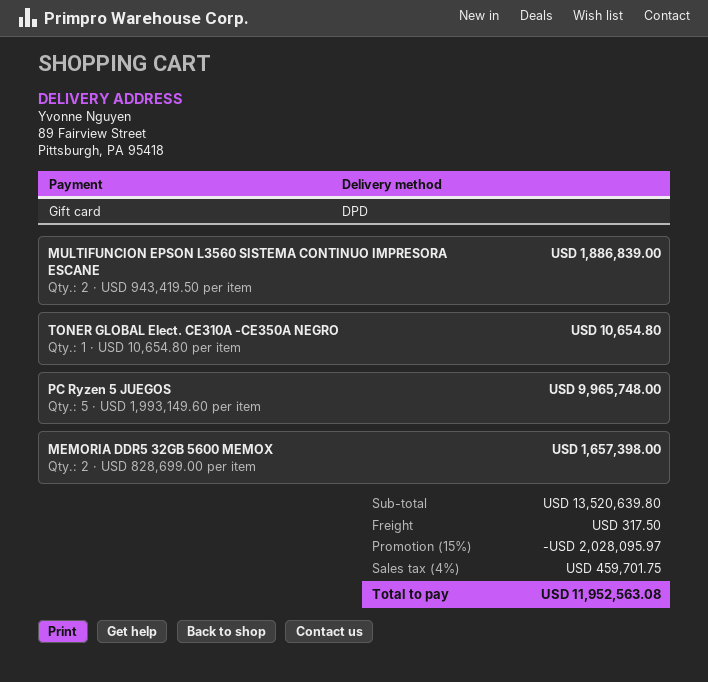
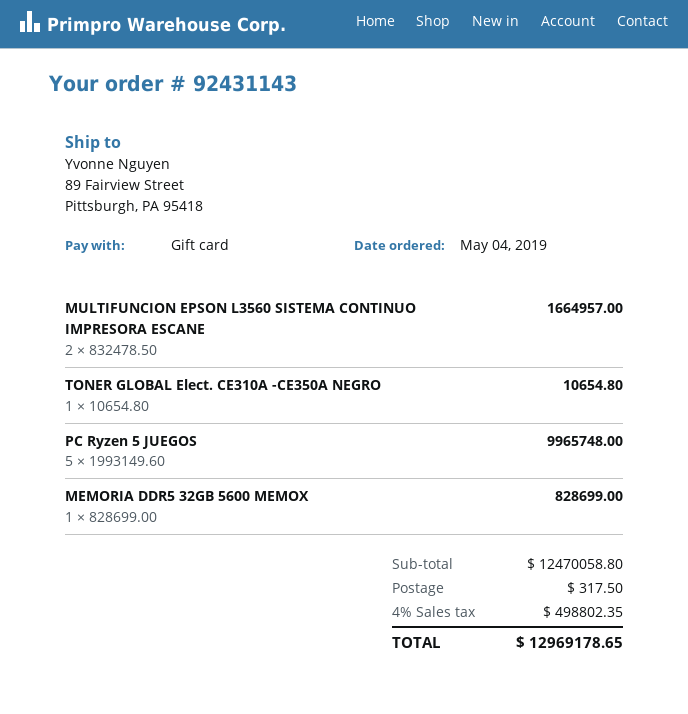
MULTIFUNCION EPSON L3560 SISTEMA CONTINUO IMPRESORA ESCANE: 2 x 943419.50 = 1886839.00 -> 2 x 832478.50 = 1664957.00
MEMORIA DDR5 32GB 5600 MEMOX: 2 x 828699.00 = 1657398.00 -> 1 x 828699.00 = 828699.00
subtotal: 13520639.80 -> 12470058.80
discount: 15% = 2028095.97 -> none
tax: 4% = 459701.75 -> 4% = 498802.35
total: 11952563.08 -> 12969178.65

